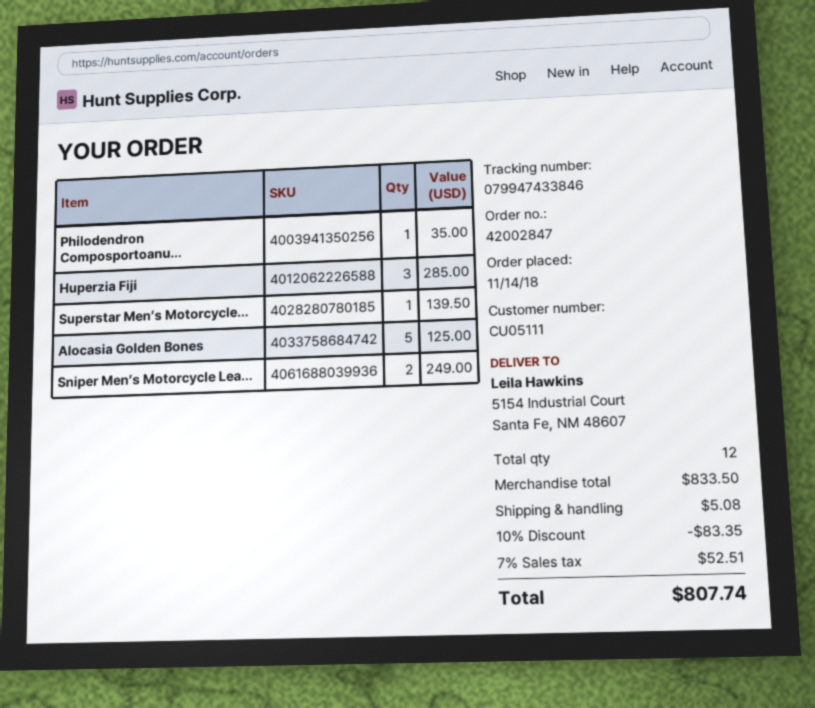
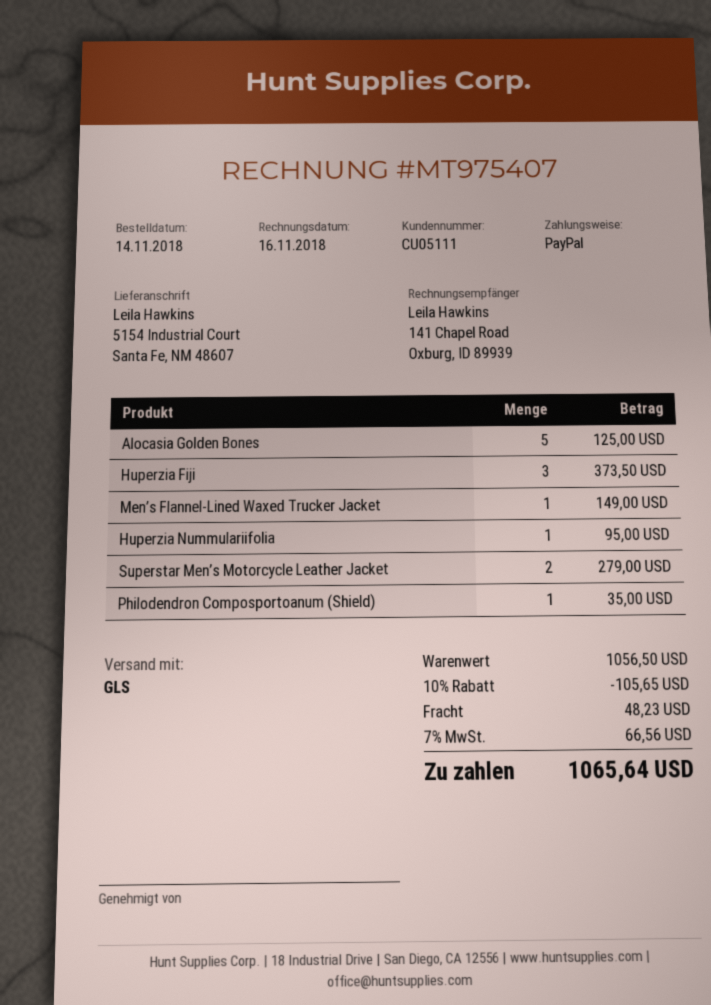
Huperzia Fiji: 3 for 285.00 -> 3 for 373.50
Superstar Men’s Motorcycle...: 1 for 139.50 -> 2 for 279.00
Sniper Men’s Motorcycle Lea...: 2 for 249.00 -> none
Men’s Flannel-Lined Waxed Trucker Jacket: none -> 1 for 149.00
Huperzia Nummulariifolia: none -> 1 for 95.00
subtotal: 833.50 -> 1056.50
discount: 10% = 83.35 -> 10% = 105.65
shipping: 5.08 -> 48.23
tax: 7% = 52.51 -> 7% = 66.56
total: 807.74 -> 1065.64

